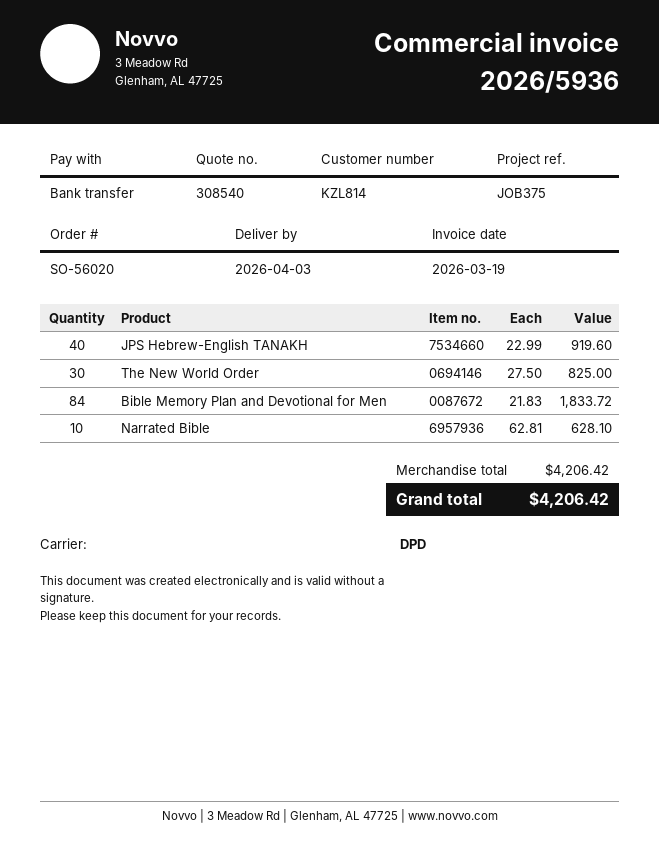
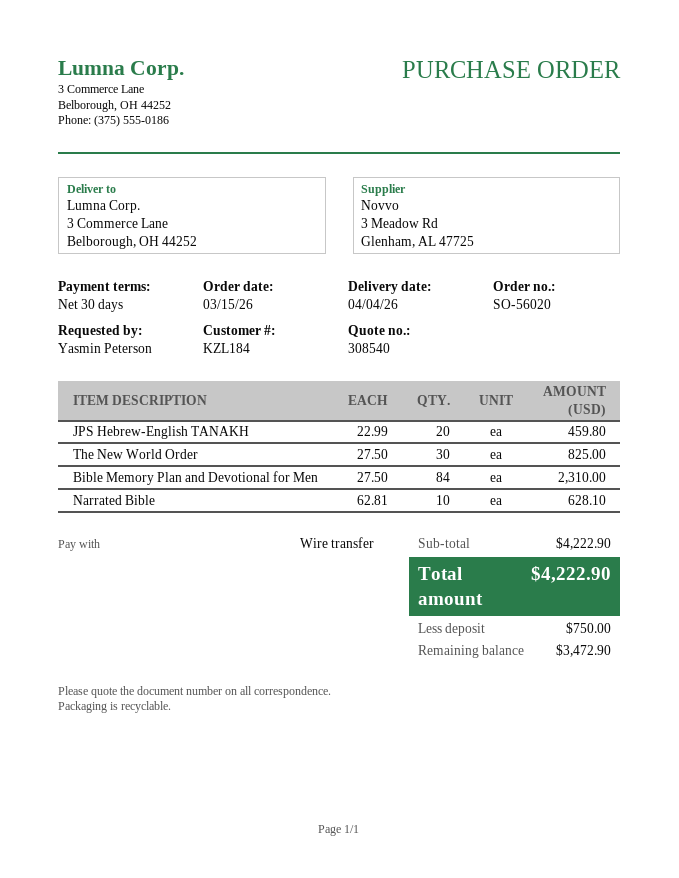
delivery date: 2026-04-03 -> 2026-04-04
customer number: KZL814 -> KZL184
JPS Hebrew-English TANAKH: 40 x 22.99 = 919.60 -> 20 x 22.99 = 459.80
Bible Memory Plan and Devotional for Men: 84 x 21.83 = 1833.72 -> 84 x 27.50 = 2310.00
subtotal: 4206.42 -> 4222.90
total: 4206.42 -> 4222.90

